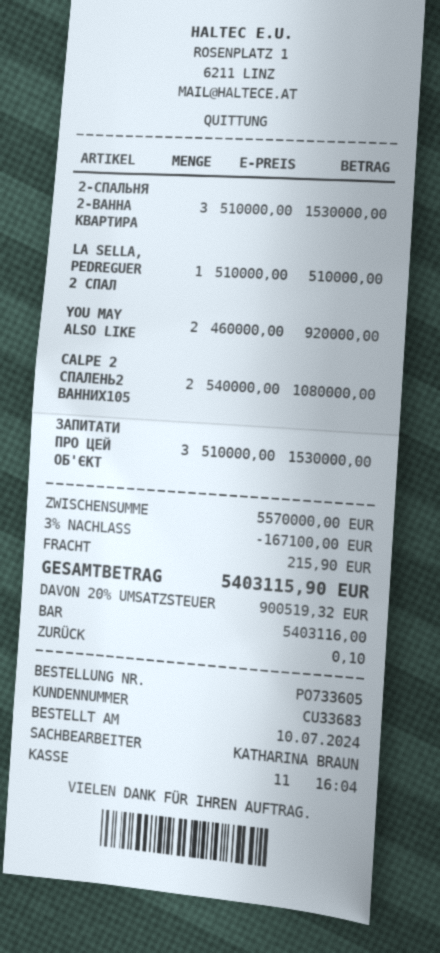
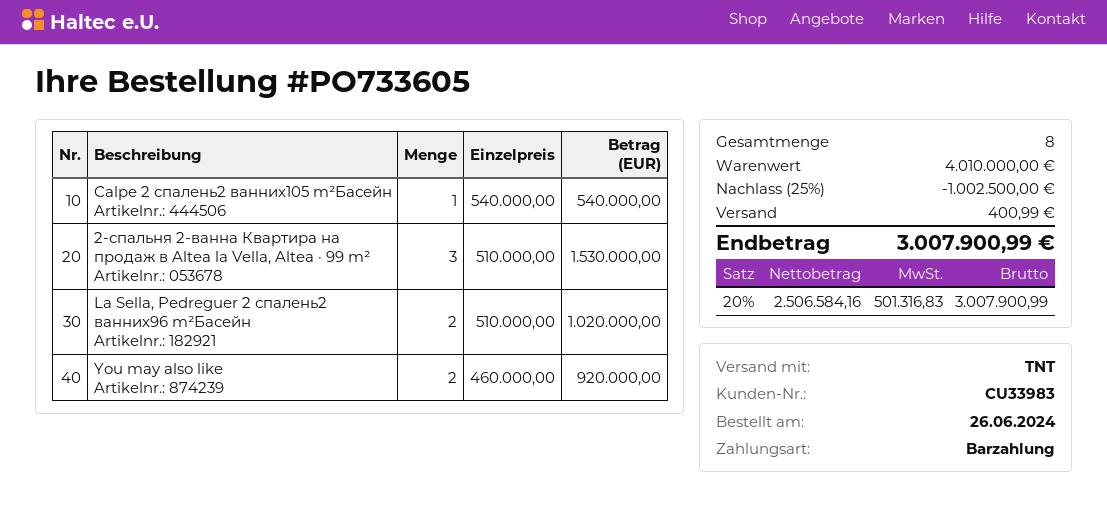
order date: 2024-07-10 -> 2024-06-26
customer number: CU33683 -> CU33983
LA SELLA, PEDREGUER 2 СПАЛ: 1 x 510000.00 = 510000.00 -> 2 x 510000.00 = 1020000.00
CALPE 2 СПАЛЕНЬ2 ВАННИХ105: 2 x 540000.00 = 1080000.00 -> 1 x 540000.00 = 540000.00
ЗАПИТАТИ ПРО ЦЕЙ ОБ'ЄКТ: 3 x 510000.00 = 1530000.00 -> none
subtotal: 5570000.00 -> 4010000.00
discount: 3% = 167100.00 -> 25% = 1002500.00
shipping: 215.90 -> 400.99
tax: 20% = 900519.32 -> 20% = 501316.83
total: 5403115.90 -> 3007900.99

